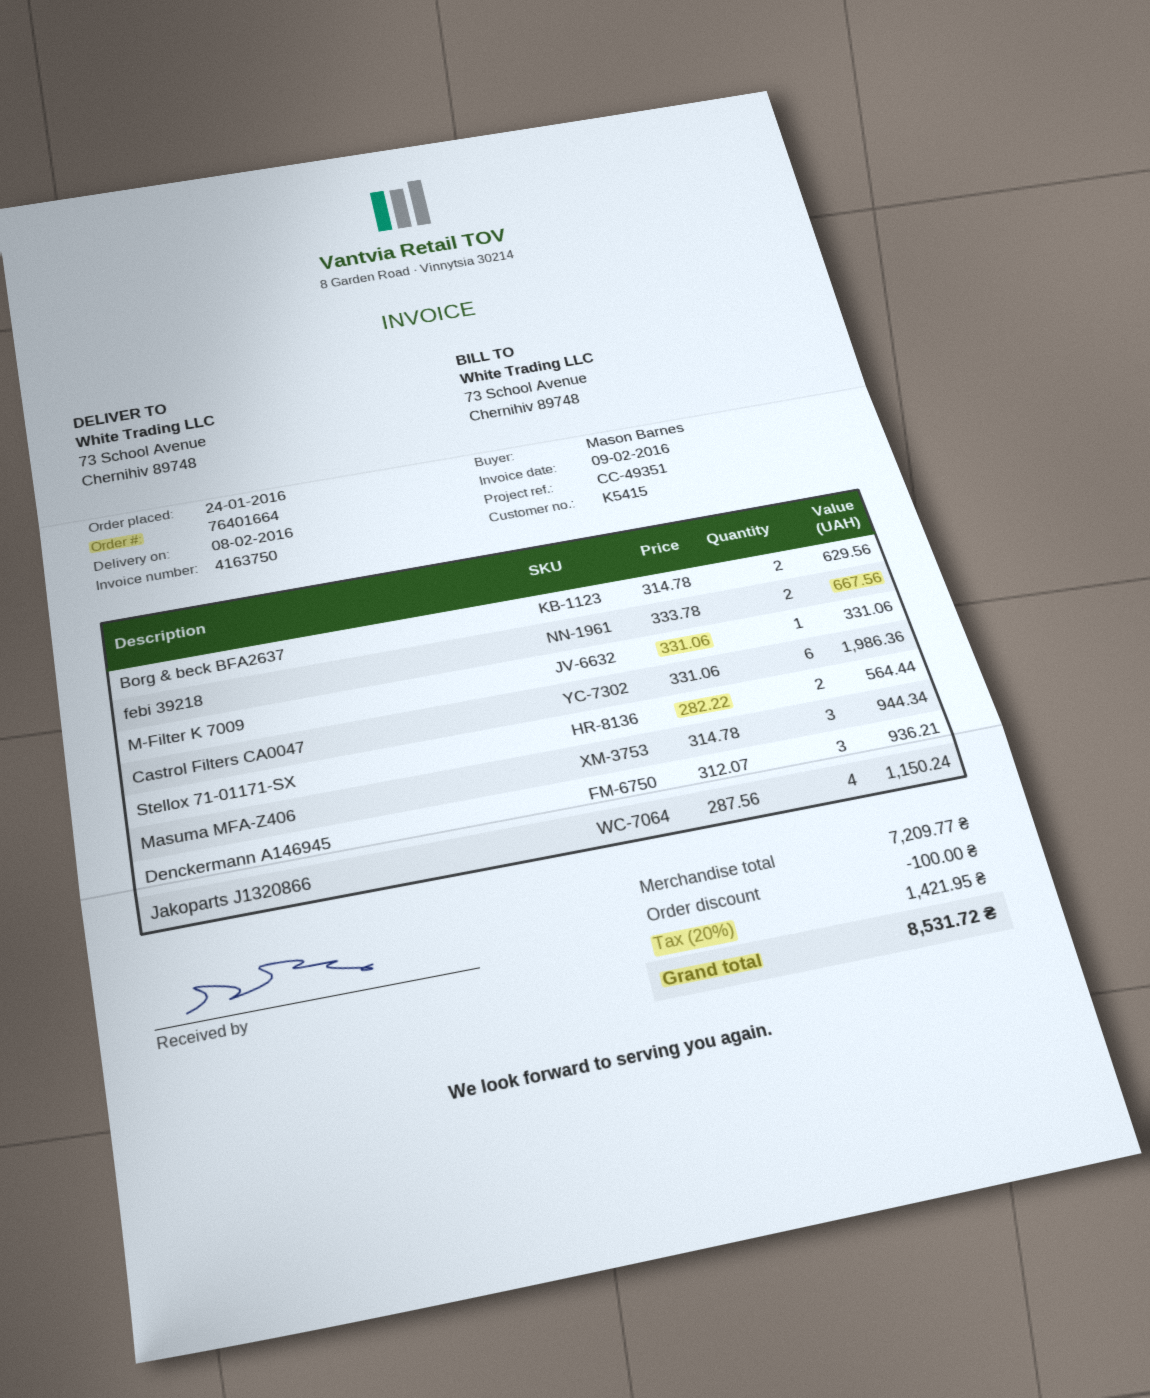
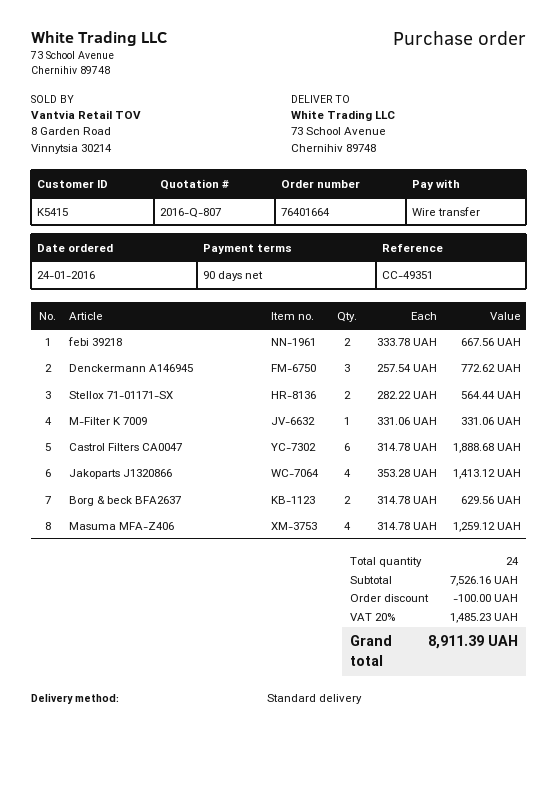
Castrol Filters CA0047: 6 x 331.06 = 1986.36 -> 6 x 314.78 = 1888.68
Masuma MFA-Z406: 3 x 314.78 = 944.34 -> 4 x 314.78 = 1259.12
Denckermann A146945: 3 x 312.07 = 936.21 -> 3 x 257.54 = 772.62
Jakoparts J1320866: 4 x 287.56 = 1150.24 -> 4 x 353.28 = 1413.12
subtotal: 7209.77 -> 7526.16
tax: 20% = 1421.95 -> 20% = 1485.23
total: 8531.72 -> 8911.39

